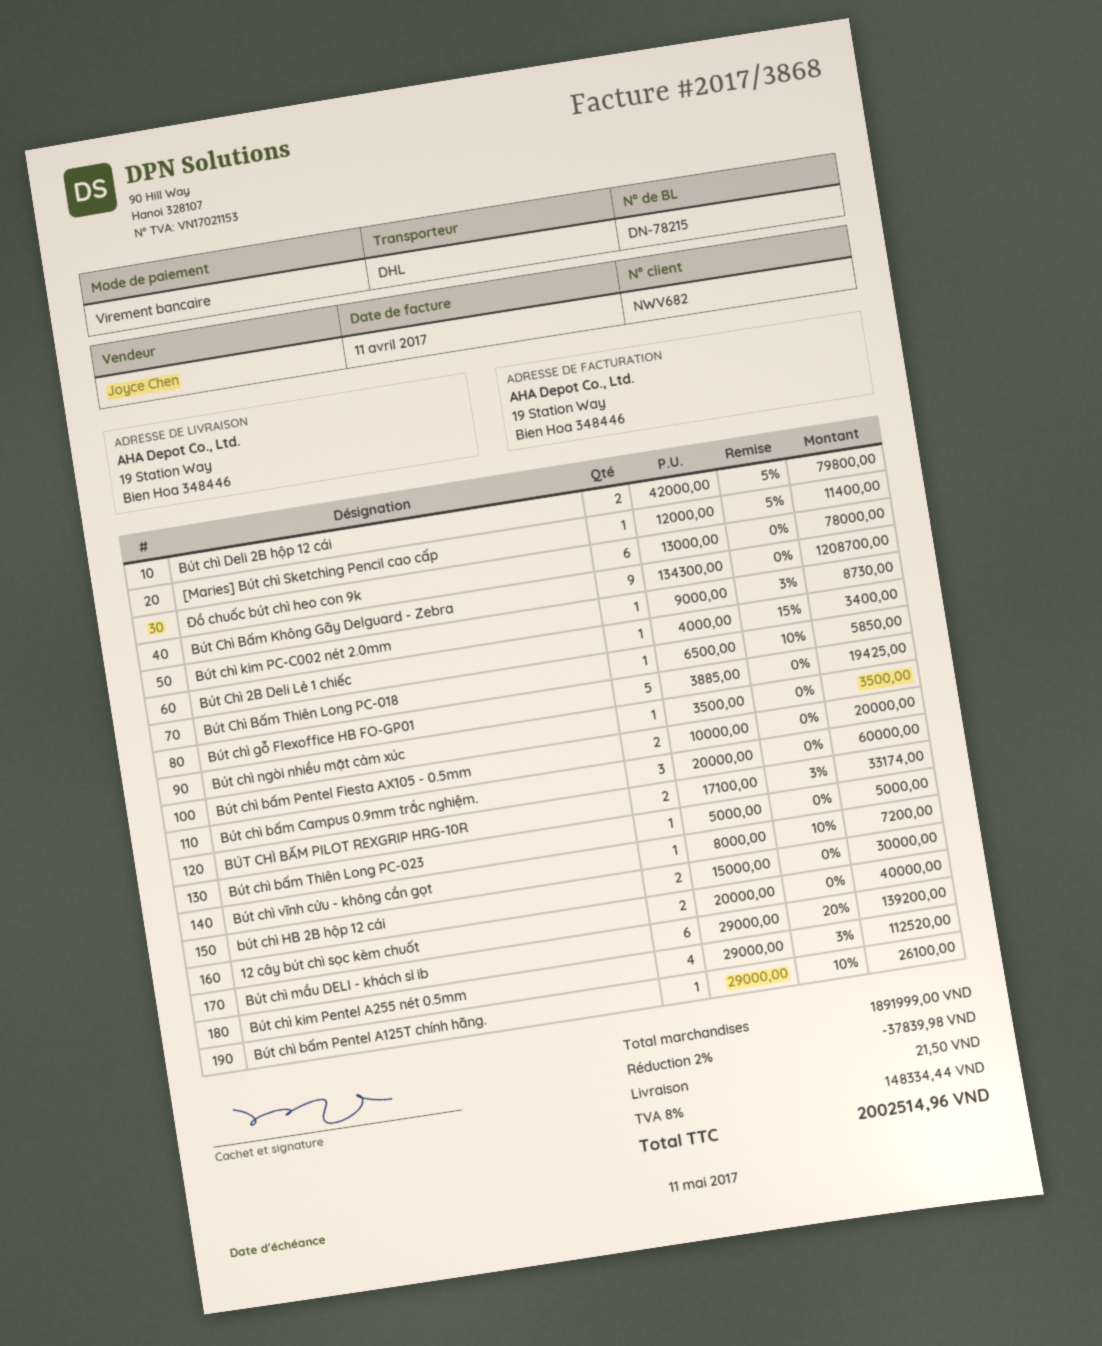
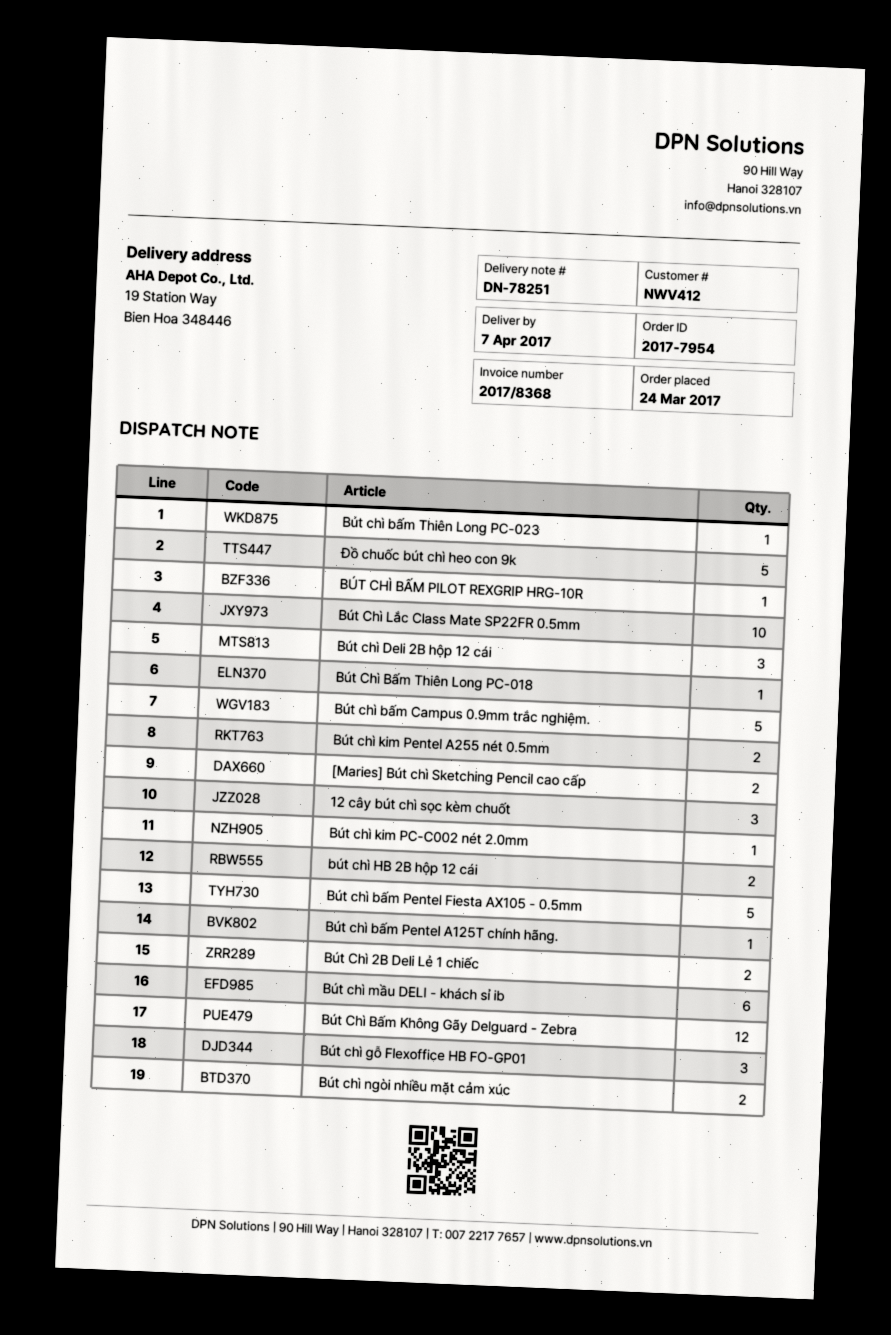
delivery note number: DN-78215 -> DN-78251
invoice number: 2017/3868 -> 2017/8368
customer number: NWV682 -> NWV412
Bút chì Deli 2B hộp 12 cái: 2 -> 3
[Maries] Bút chì Sketching Pencil cao cấp: 1 -> 2
Đồ chuốc bút chì heo con 9k: 6 -> 5
Bút Chì Bấm Không Gãy Delguard - Zebra: 9 -> 12
Bút Chì 2B Deli Lẻ 1 chiếc: 1 -> 2
Bút chì gỗ Flexoffice HB FO-GP01: 5 -> 3
Bút chì ngòi nhiều mặt cảm xúc: 1 -> 2
Bút chì bấm Pentel Fiesta AX105 - 0.5mm: 2 -> 5
Bút chì bấm Campus 0.9mm trắc nghiệm.: 3 -> 5
BÚT CHÌ BẤM PILOT REXGRIP HRG-10R: 2 -> 1
Bút chì vĩnh cửu - không cần gọt: 1 -> none
12 cây bút chì sọc kèm chuốt: 2 -> 3
Bút chì kim Pentel A255 nét 0.5mm: 4 -> 2
Bút Chì Lắc Class Mate SP22FR 0.5mm: none -> 10

